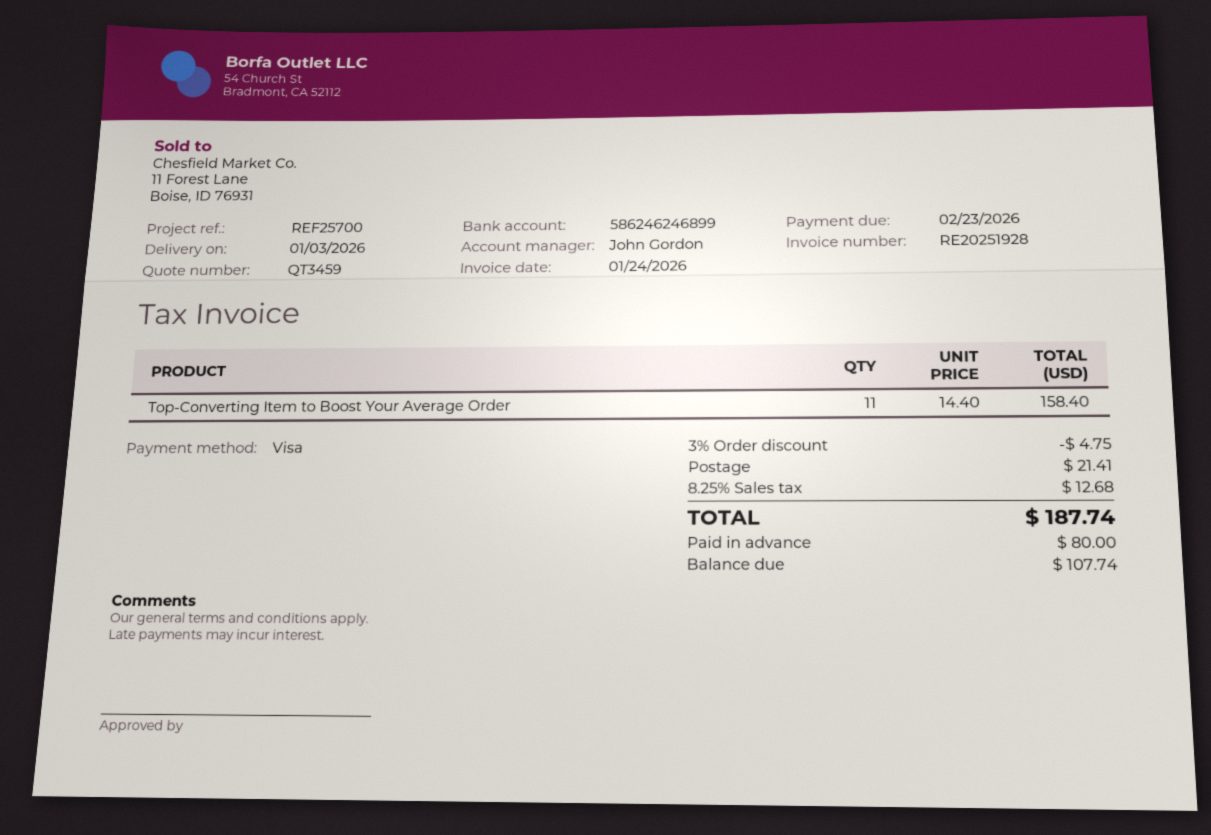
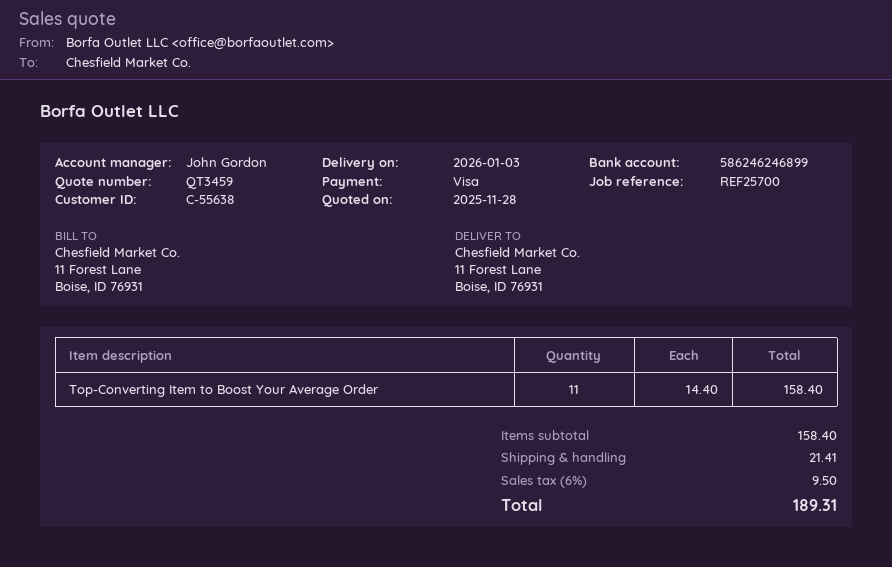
discount: 3% = 4.75 -> none
tax: 8.25% = 12.68 -> 6% = 9.50
total: 187.74 -> 189.31

